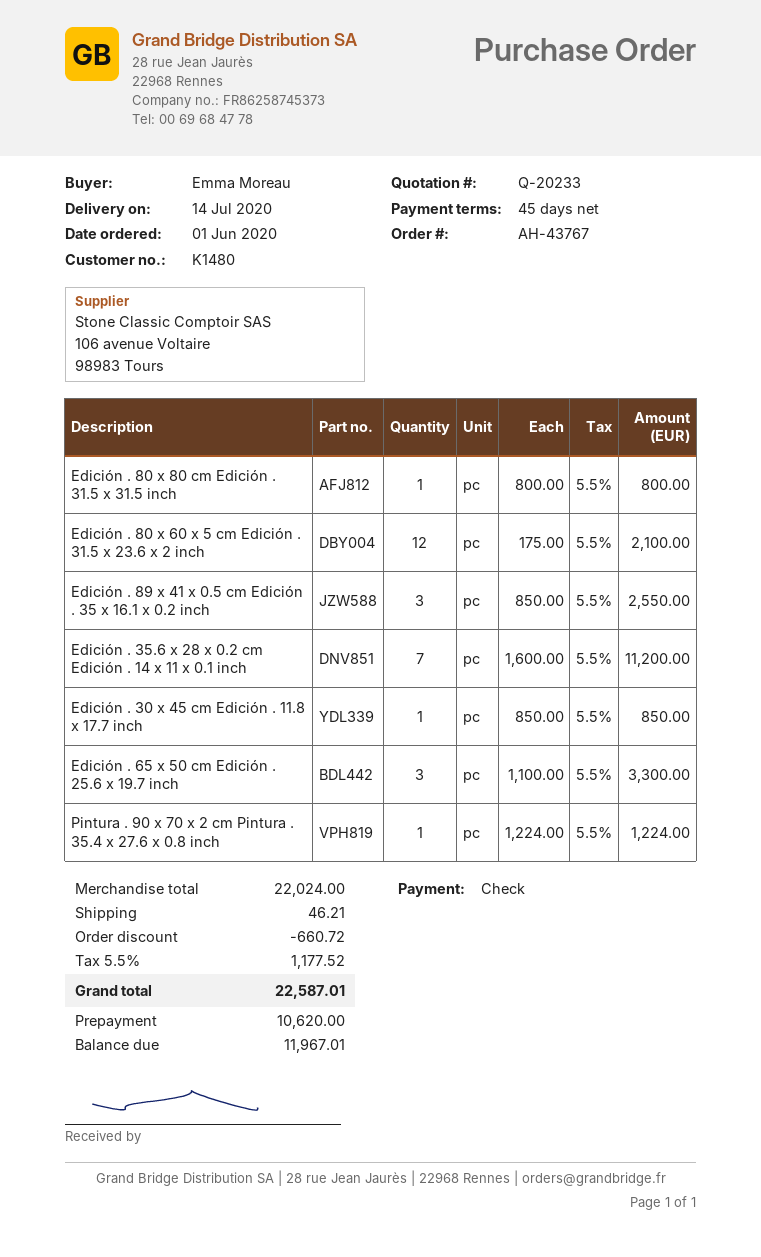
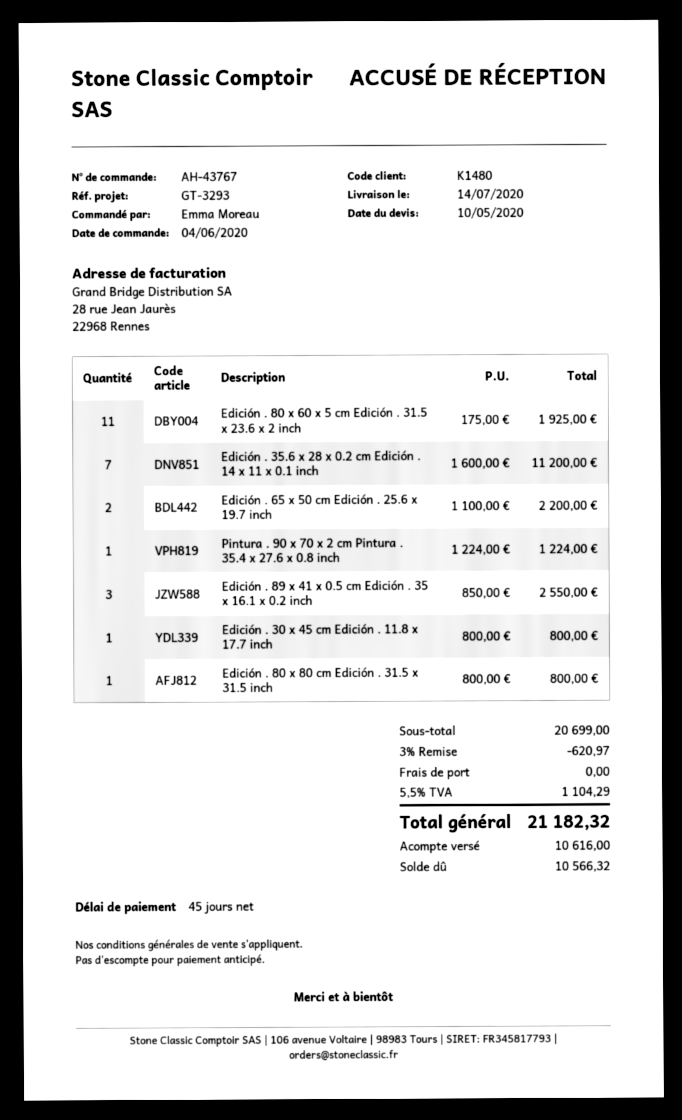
order date: 2020-06-01 -> 2020-06-04
Edición . 80 x 60 x 5 cm Edición . 31.5 x 23.6 x 2 inch: 12 x 175.00 = 2100.00 -> 11 x 175.00 = 1925.00
Edición . 30 x 45 cm Edición . 11.8 x 17.7 inch: 1 x 850.00 = 850.00 -> 1 x 800.00 = 800.00
Edición . 65 x 50 cm Edición . 25.6 x 19.7 inch: 3 x 1100.00 = 3300.00 -> 2 x 1100.00 = 2200.00
subtotal: 22024.00 -> 20699.00
discount: 660.72 -> 620.97
shipping: 46.21 -> 0.00
tax: 5.5% = 1177.52 -> 5.5% = 1104.29
total: 22587.01 -> 21182.32
deposit: 10620.00 -> 10616.00
balance: 11967.01 -> 10566.32

